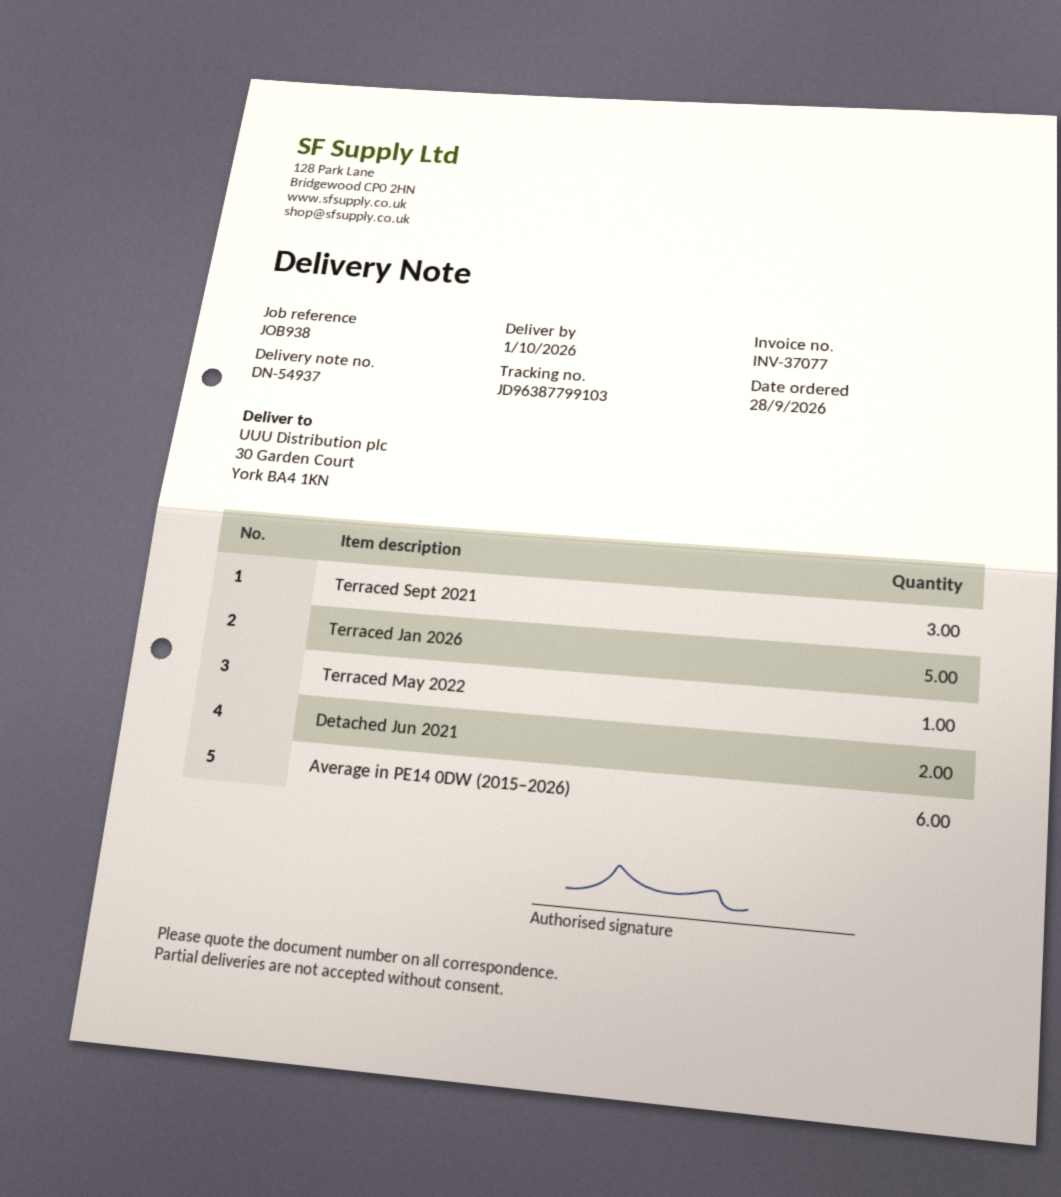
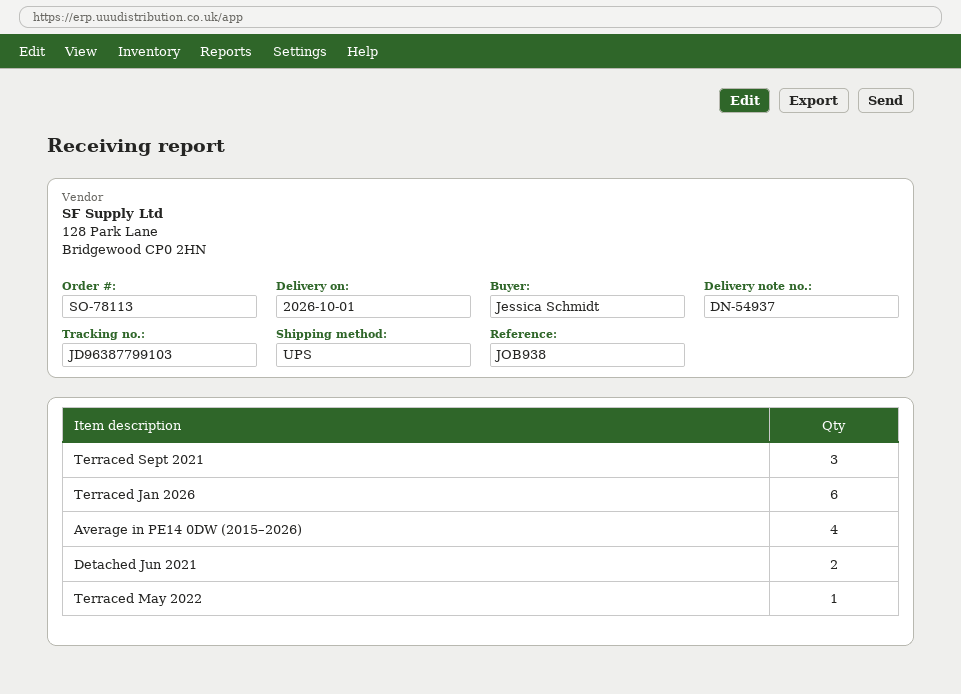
Terraced Jan 2026: 5 -> 6
Average in PE14 0DW (2015–2026): 6 -> 4

